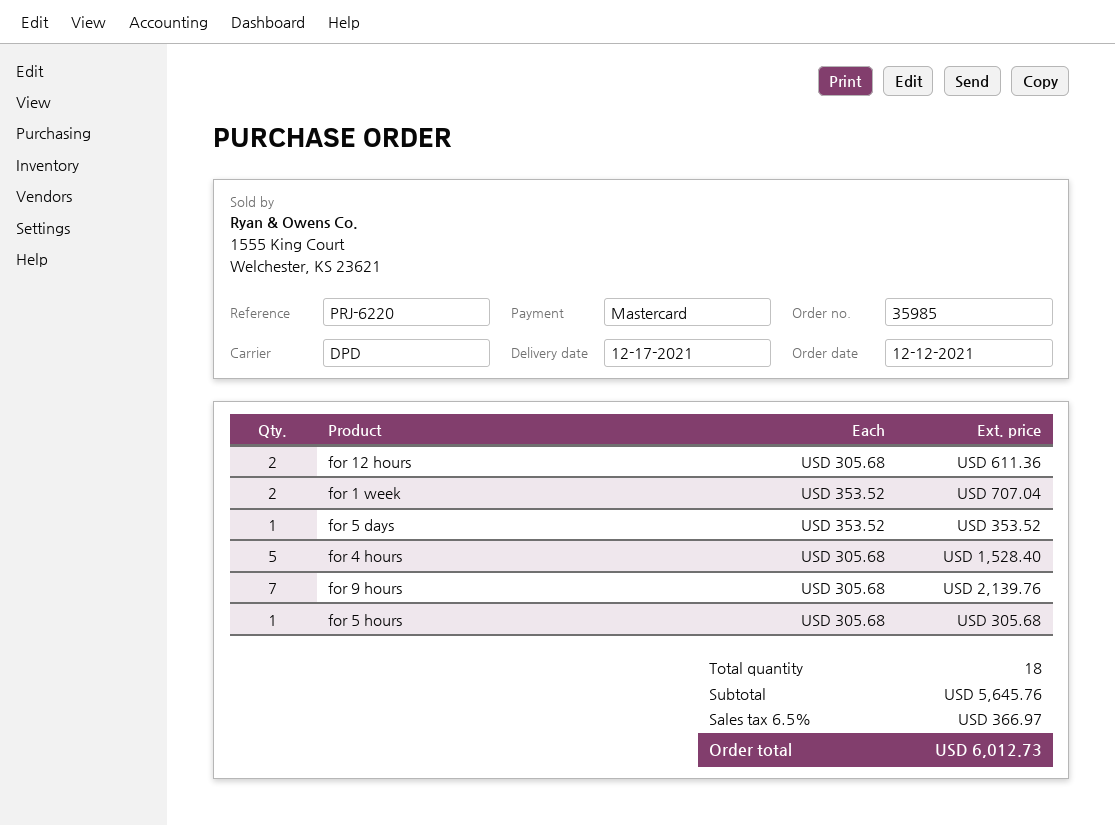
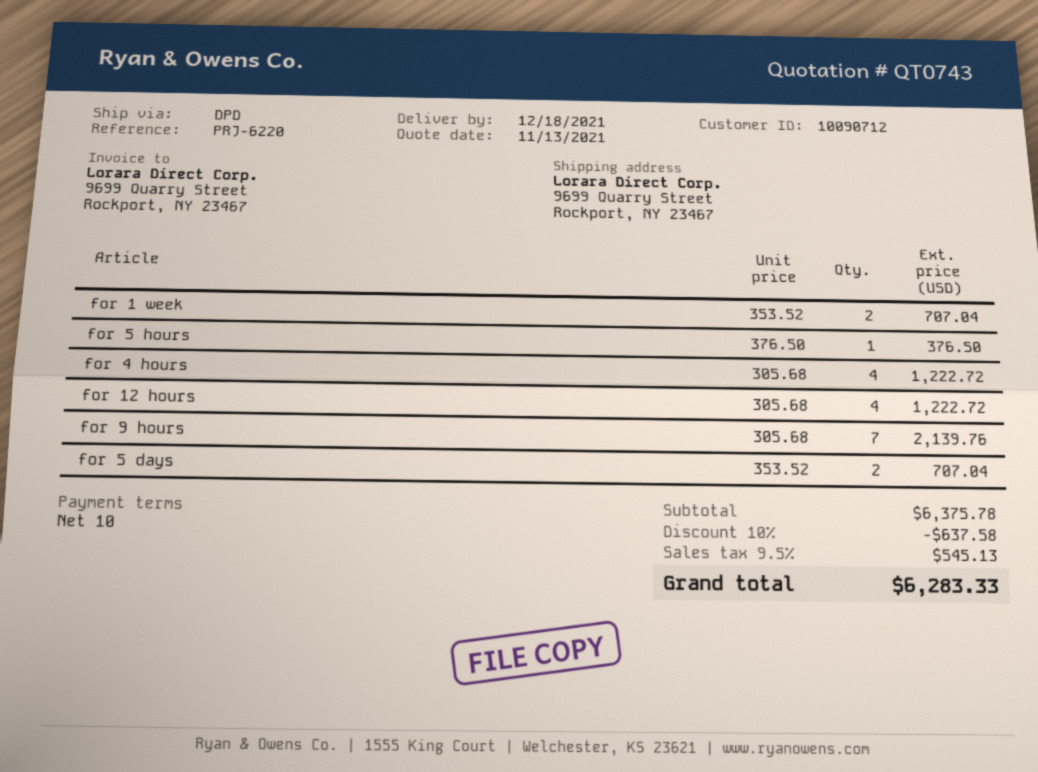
delivery date: 2021-12-17 -> 2021-12-18
for 12 hours: 2 x 305.68 = 611.36 -> 4 x 305.68 = 1222.72
for 5 days: 1 x 353.52 = 353.52 -> 2 x 353.52 = 707.04
for 4 hours: 5 x 305.68 = 1528.40 -> 4 x 305.68 = 1222.72
for 5 hours: 1 x 305.68 = 305.68 -> 1 x 376.50 = 376.50
subtotal: 5645.76 -> 6375.78
discount: none -> 10% = 637.58
tax: 6.5% = 366.97 -> 9.5% = 545.13
total: 6012.73 -> 6283.33

